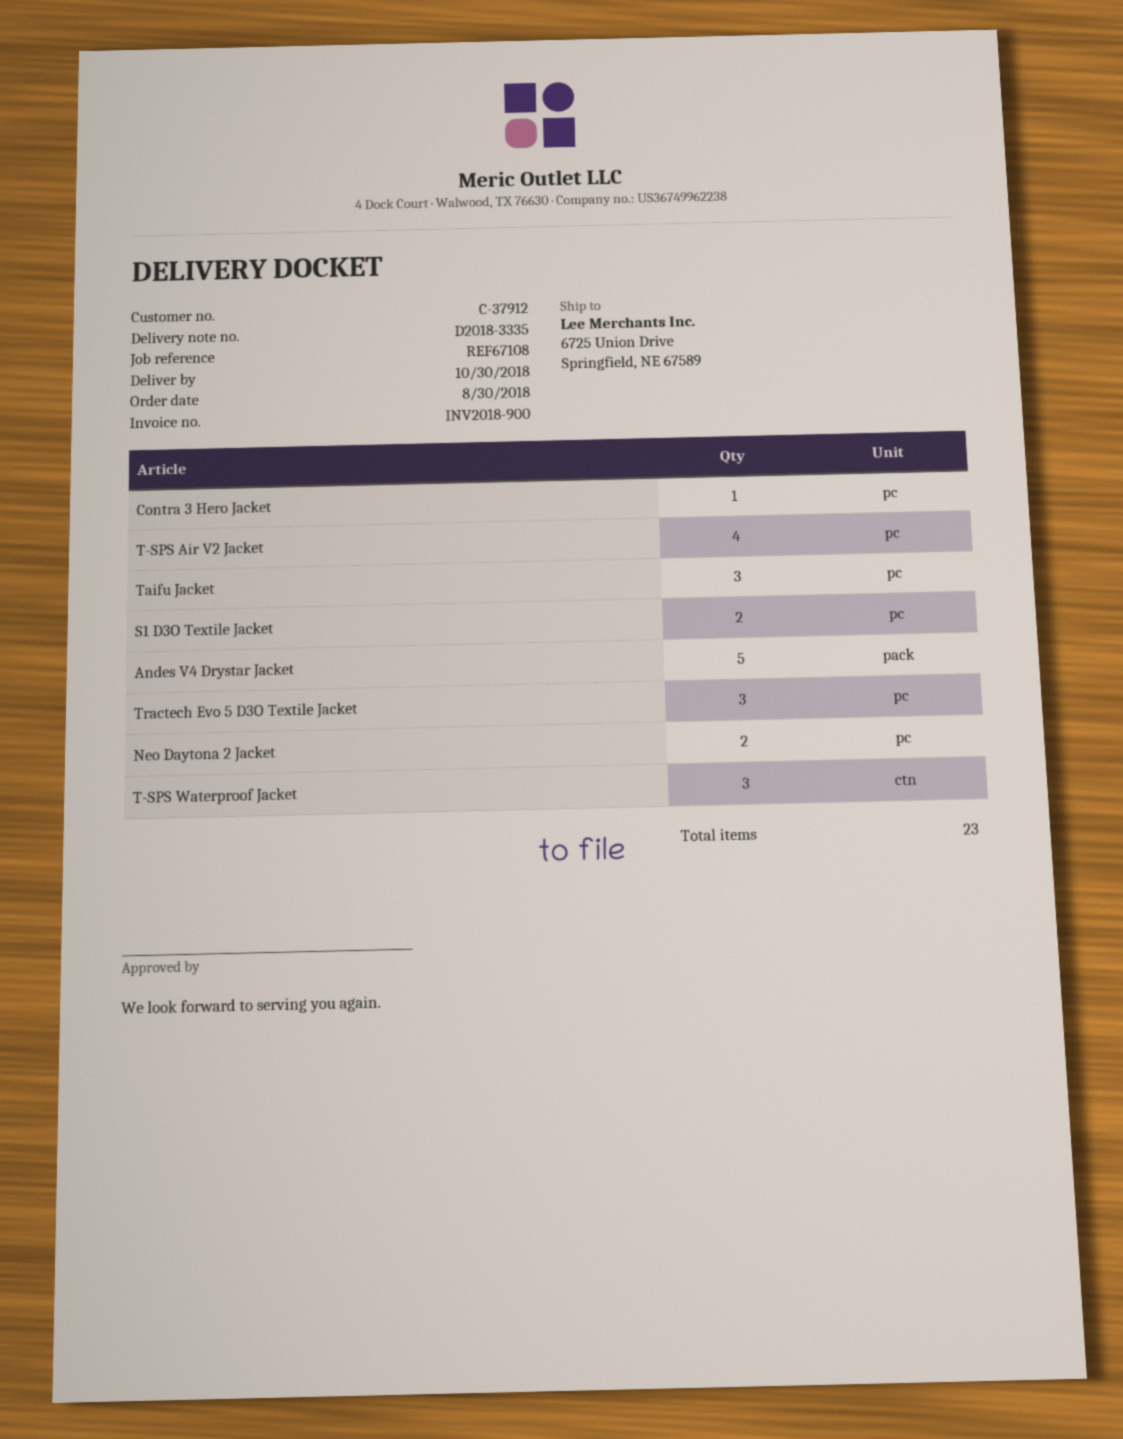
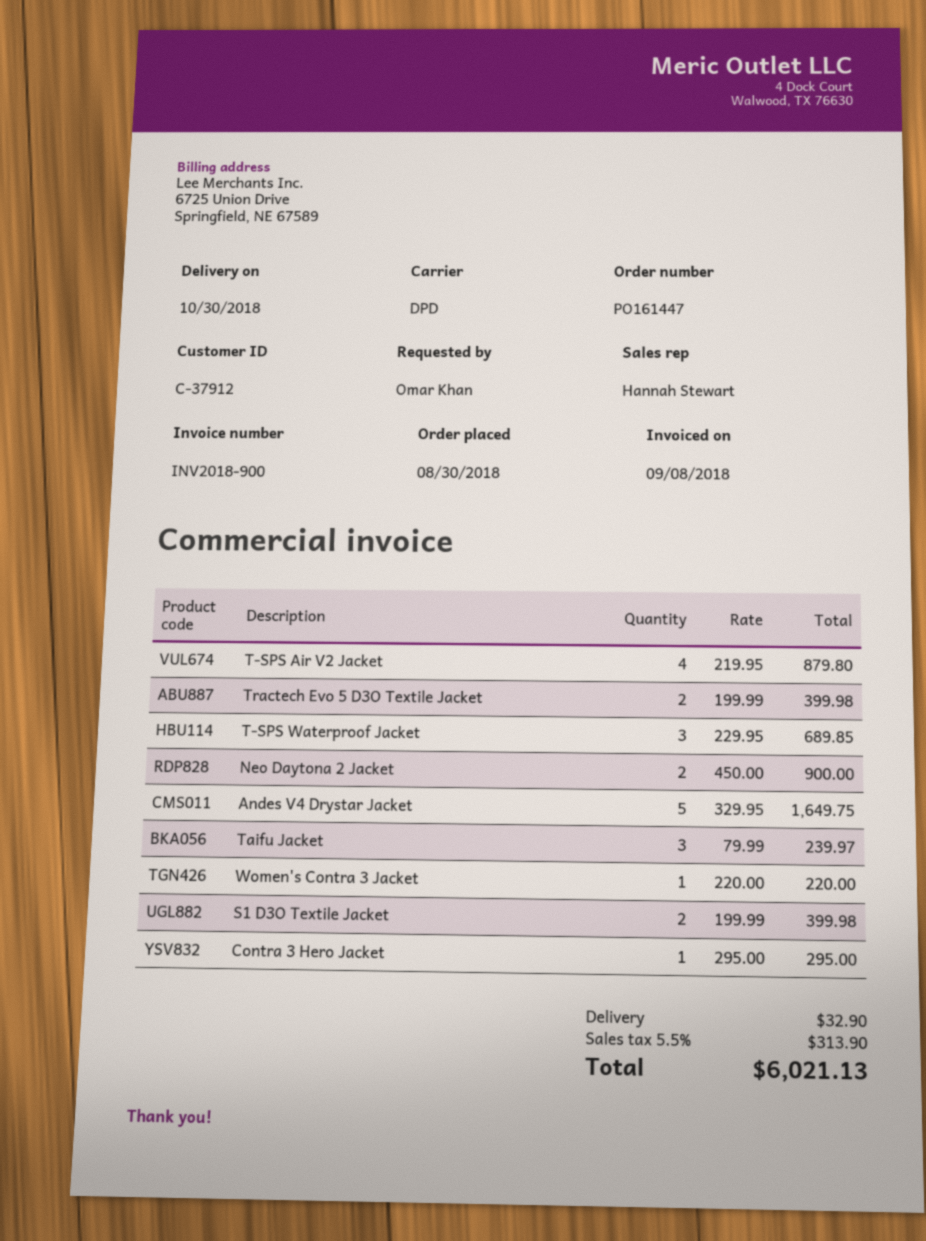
Tractech Evo 5 D3O Textile Jacket: 3 -> 2
Women's Contra 3 Jacket: none -> 1

